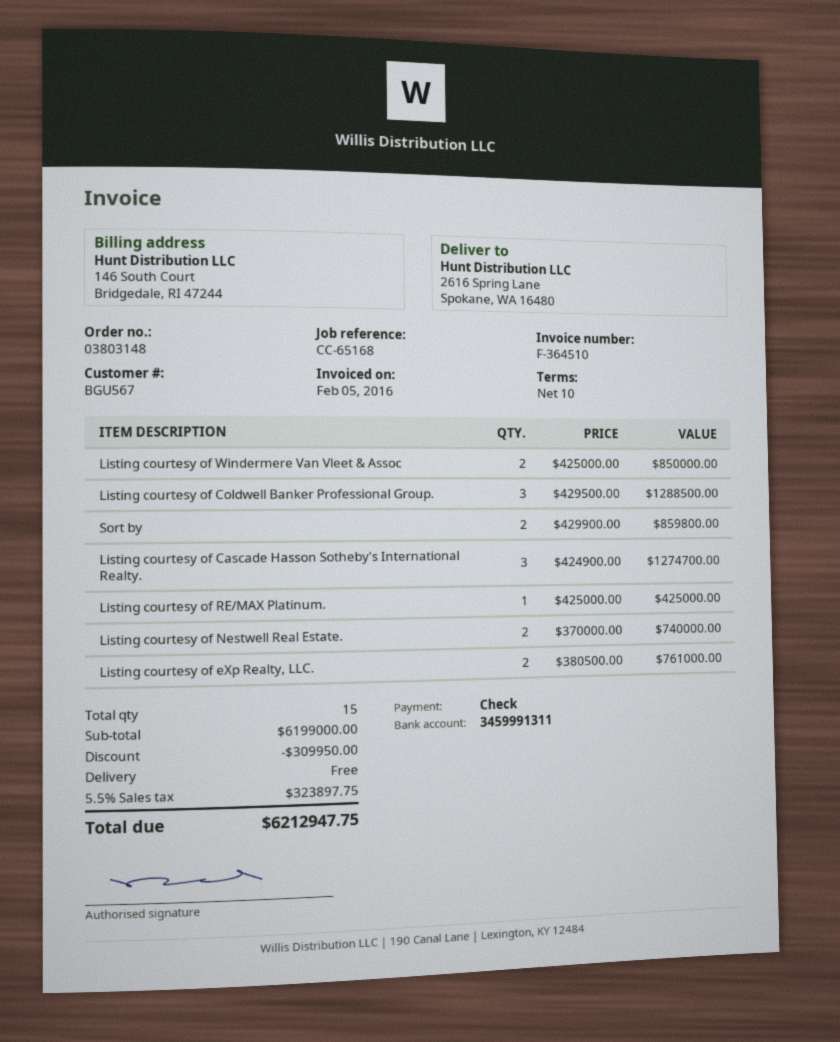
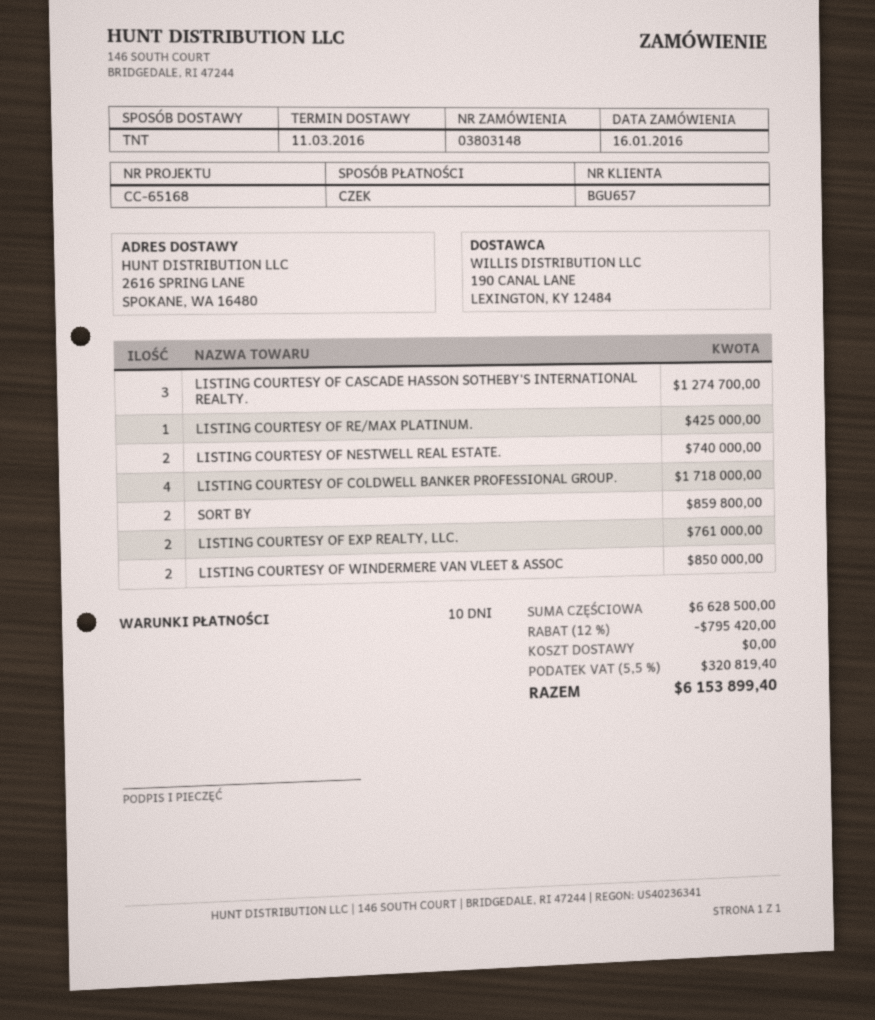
customer number: BGU567 -> BGU657
Listing courtesy of Coldwell Banker Professional Group.: 3 for 1288500.00 -> 4 for 1718000.00
subtotal: 6199000.00 -> 6628500.00
discount: 309950.00 -> 795420.00
tax: 5.5% = 323897.75 -> 5.5% = 320819.40
total: 6212947.75 -> 6153899.40

